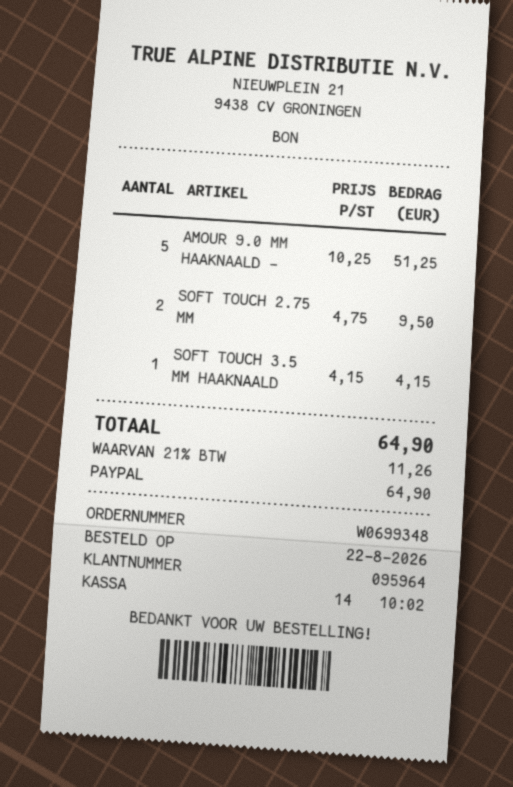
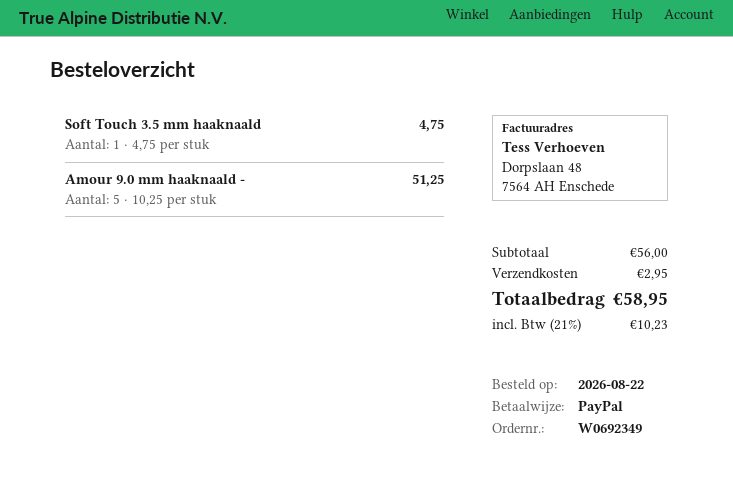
order number: W0699348 -> W0692349
SOFT TOUCH 2.75 MM: 2 x 4.75 = 9.50 -> none
SOFT TOUCH 3.5 MM HAAKNAALD: 1 x 4.15 = 4.15 -> 1 x 4.75 = 4.75
shipping: none -> 2.95
tax: 21% = 11.26 -> 21% = 10.23
total: 64.90 -> 58.95

